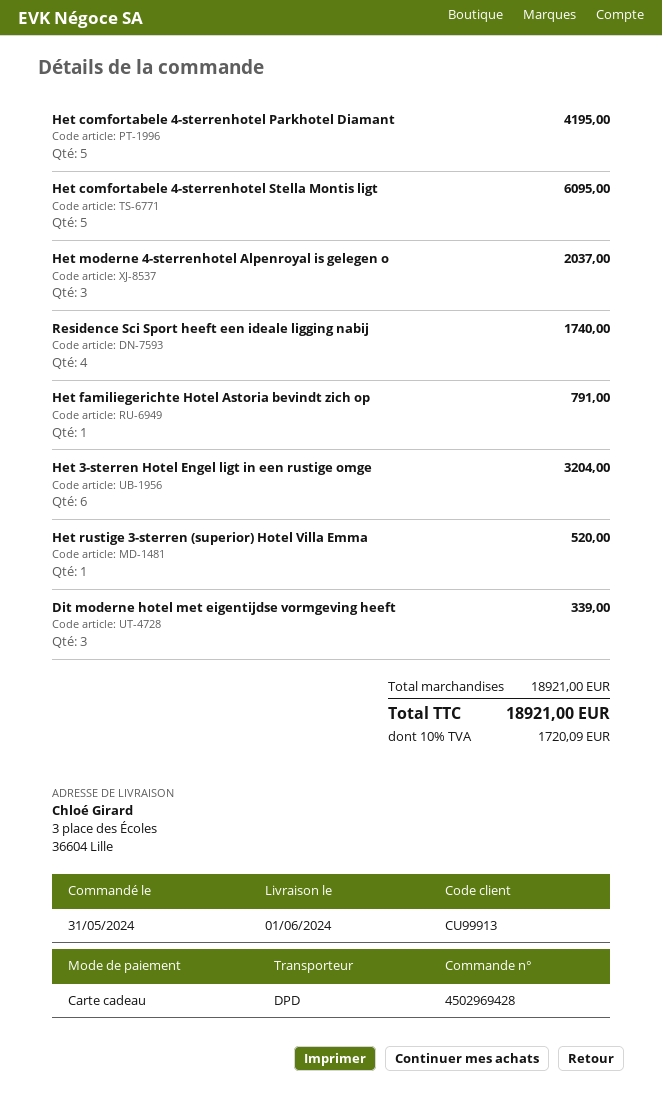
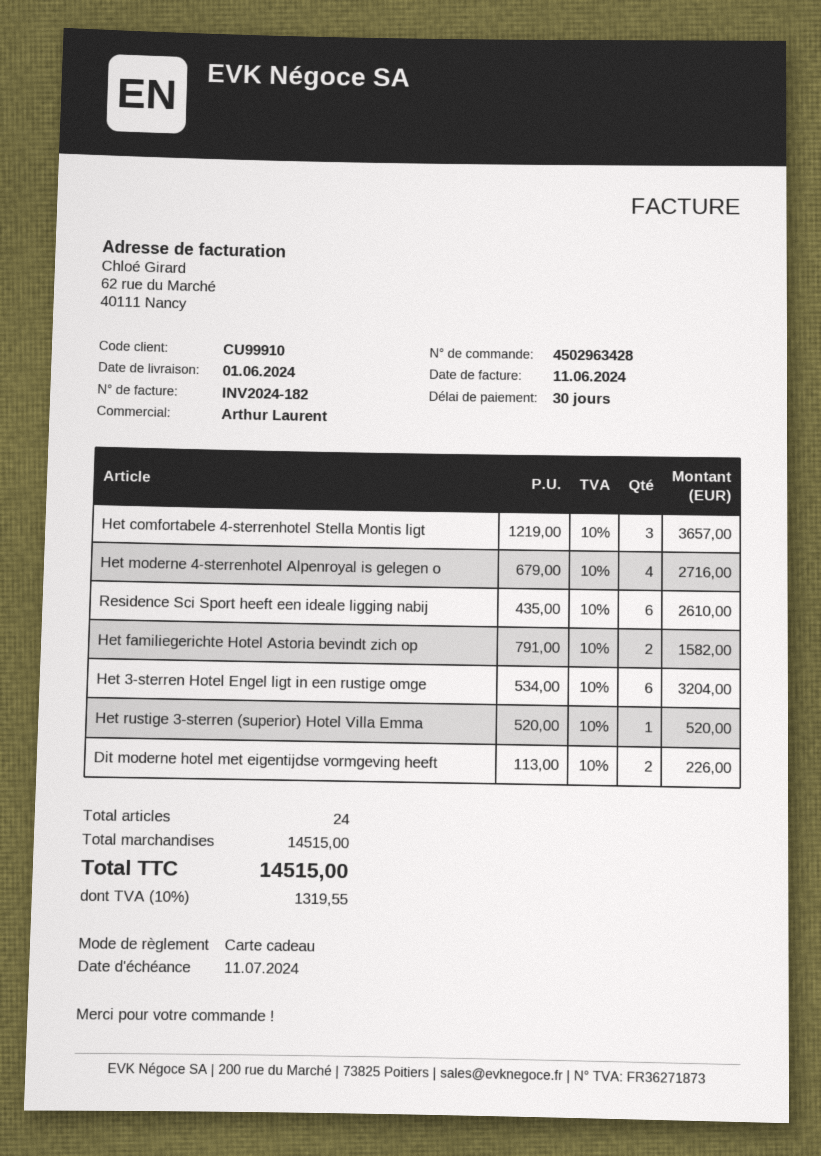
order number: 4502969428 -> 4502963428
customer number: CU99913 -> CU99910
Het comfortabele 4-sterrenhotel Parkhotel Diamant: 5 for 4195.00 -> none
Het comfortabele 4-sterrenhotel Stella Montis ligt: 5 for 6095.00 -> 3 for 3657.00
Het moderne 4-sterrenhotel Alpenroyal is gelegen o: 3 for 2037.00 -> 4 for 2716.00
Residence Sci Sport heeft een ideale ligging nabij: 4 for 1740.00 -> 6 for 2610.00
Het familiegerichte Hotel Astoria bevindt zich op: 1 for 791.00 -> 2 for 1582.00
Dit moderne hotel met eigentijdse vormgeving heeft: 3 for 339.00 -> 2 for 226.00
subtotal: 18921.00 -> 14515.00
tax: 10% = 1720.09 -> 10% = 1319.55
total: 18921.00 -> 14515.00

